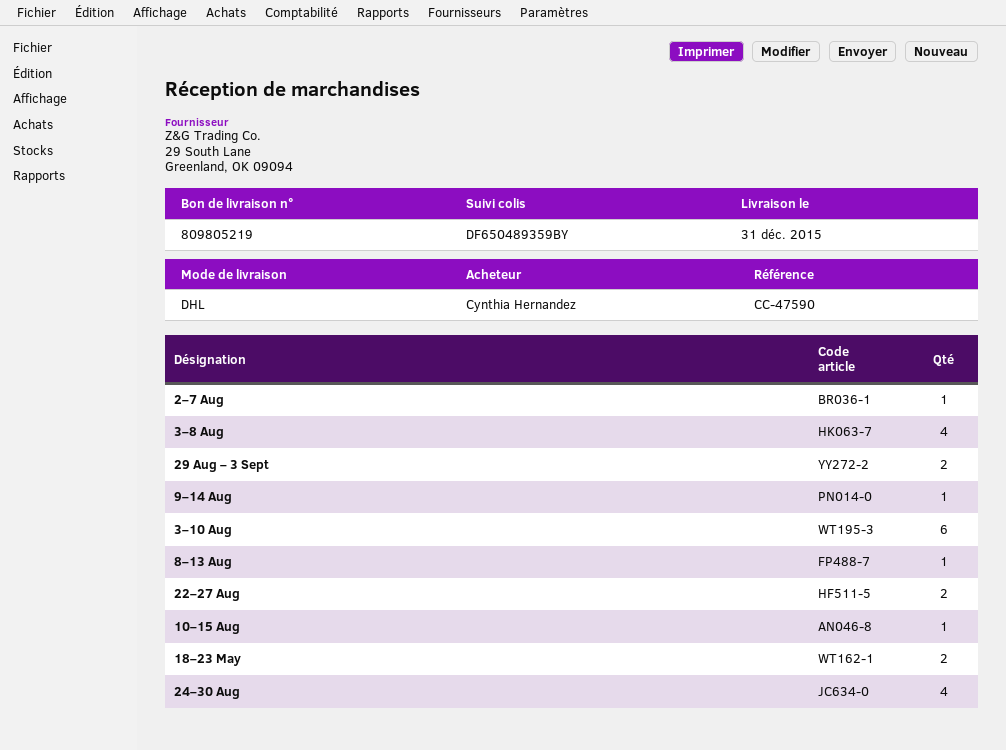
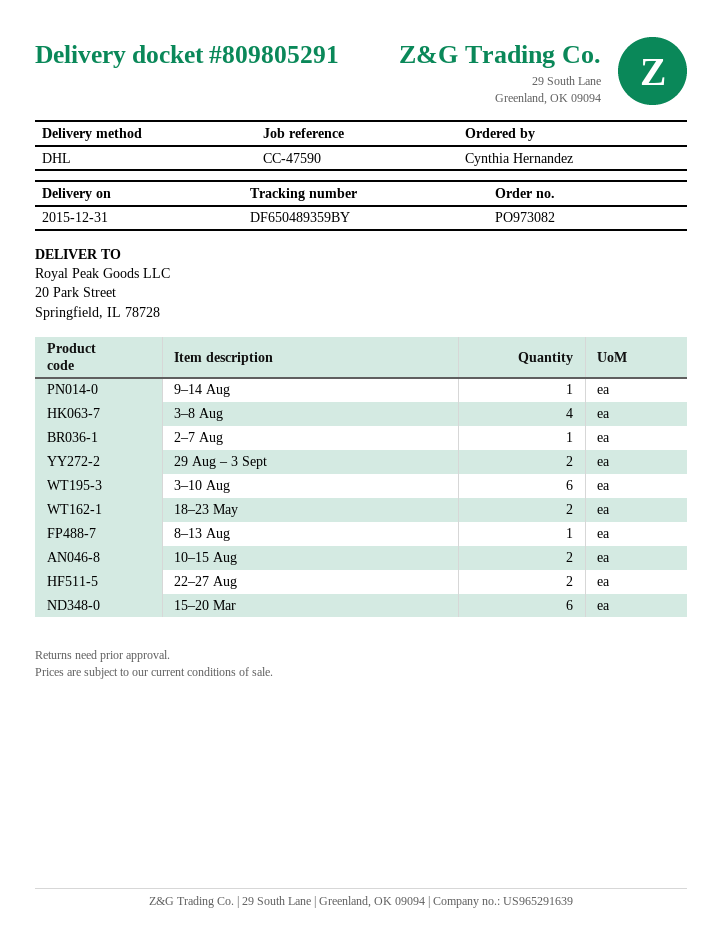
delivery note number: 809805219 -> 809805291
10–15 Aug: 1 -> 2
24–30 Aug: 4 -> none
15–20 Mar: none -> 6

